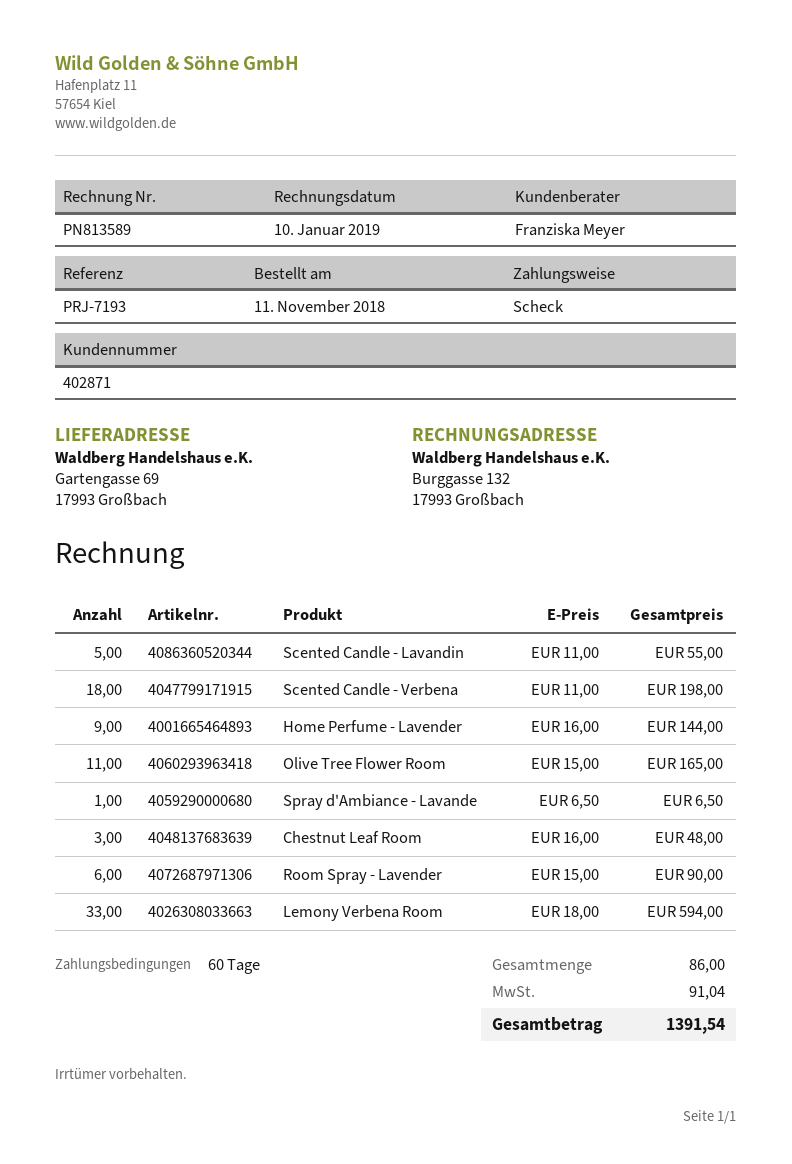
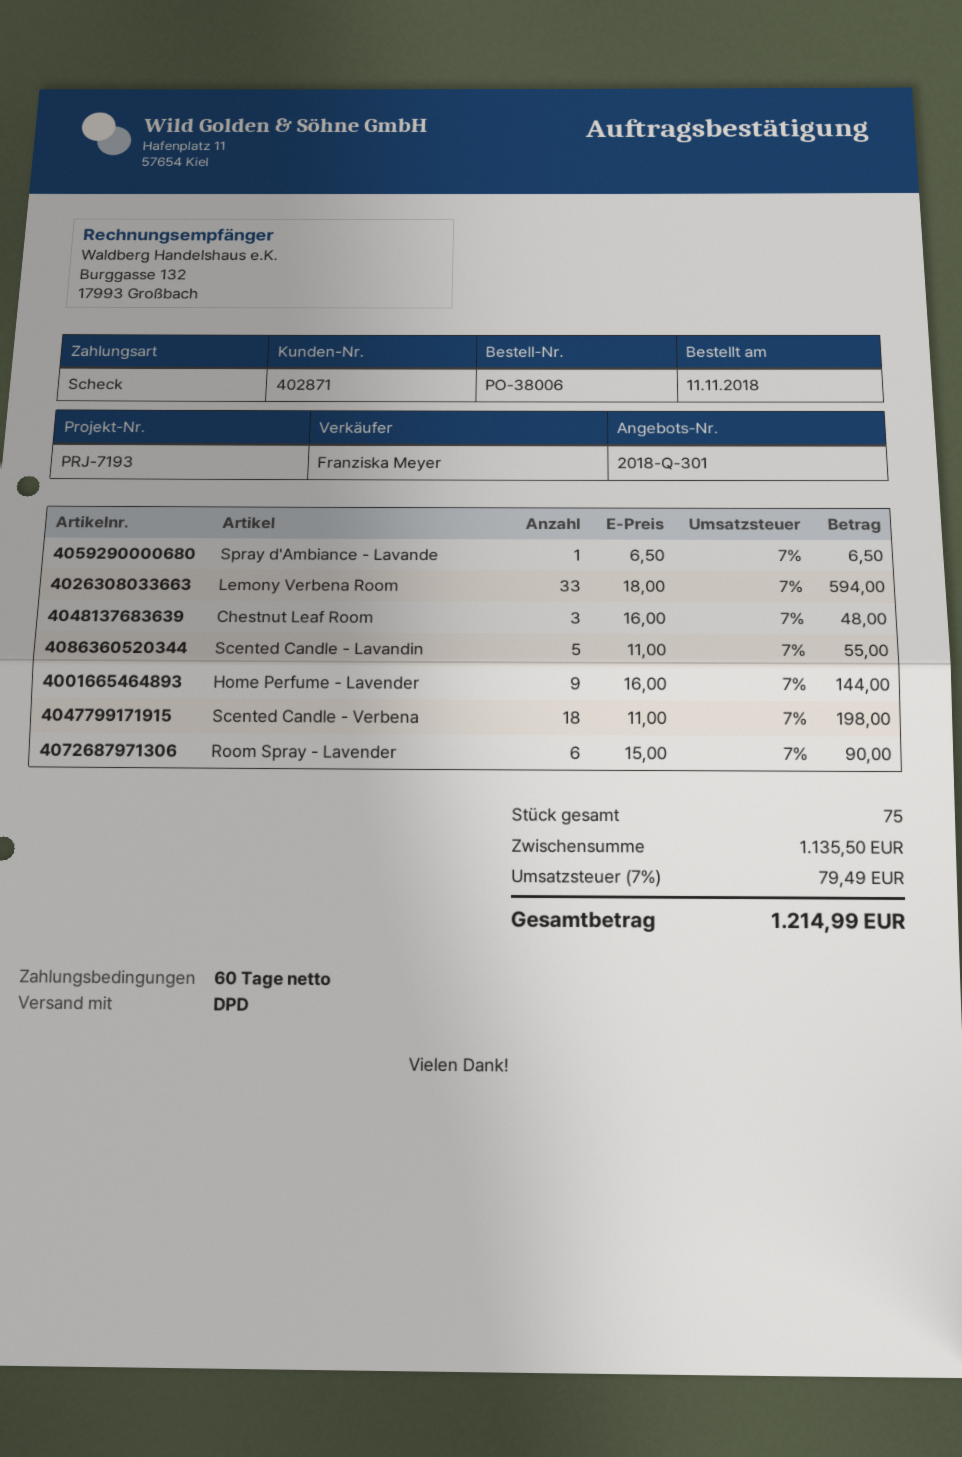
Olive Tree Flower Room: 11 x 15.00 = 165.00 -> none
total quantity: 86 -> 75
tax: 91.04 -> 79.49
total: 1391.54 -> 1214.99

